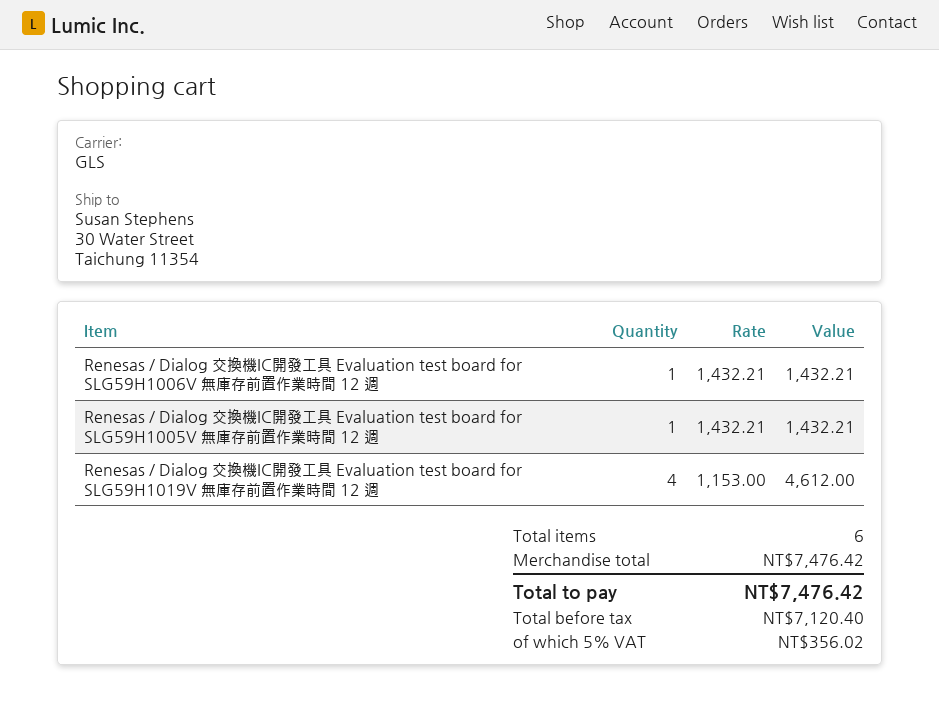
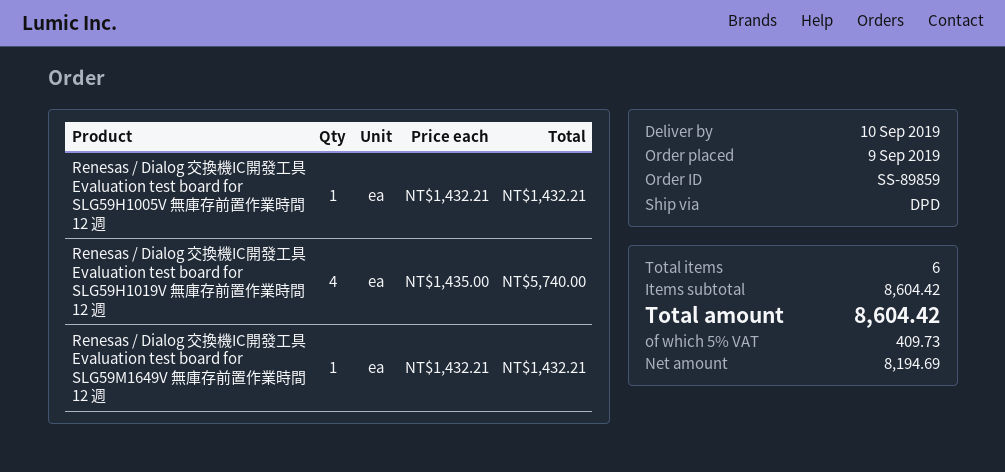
shipping method: GLS -> DPD
Renesas / Dialog 交換機IC開發工具 Evaluation test board for SLG59H1006V 無庫存前置作業時間 12 週: 1 x 1432.21 = 1432.21 -> none
Renesas / Dialog 交換機IC開發工具 Evaluation test board for SLG59H1019V 無庫存前置作業時間 12 週: 4 x 1153.00 = 4612.00 -> 4 x 1435.00 = 5740.00
Renesas / Dialog 交換機IC開發工具 Evaluation test board for SLG59M1649V 無庫存前置作業時間 12 週: none -> 1 x 1432.21 = 1432.21
subtotal: 7476.42 -> 8604.42
net: 7120.40 -> 8194.69
tax: 5% = 356.02 -> 5% = 409.73
total: 7476.42 -> 8604.42

